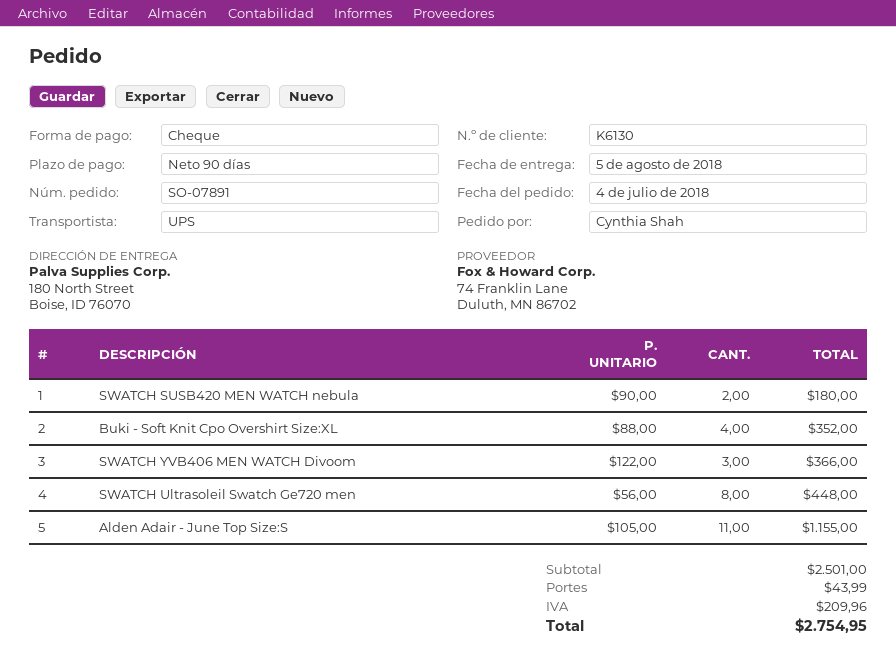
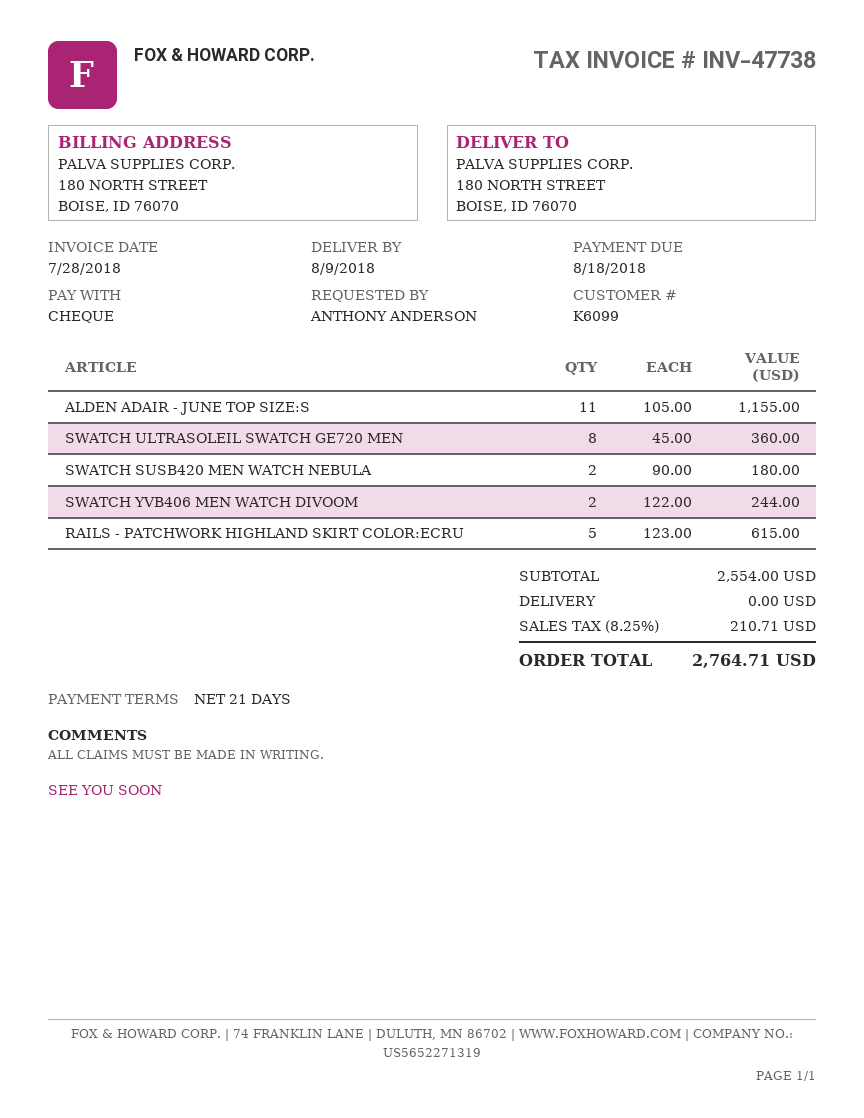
delivery date: 2018-08-05 -> 2018-08-09
payment terms: 90 days -> 21 days
customer number: K6130 -> K6099
ordered by: Cynthia Shah -> ANTHONY ANDERSON
Buki - Soft Knit Cpo Overshirt Size:XL: 4 x 88.00 = 352.00 -> none
SWATCH YVB406 MEN WATCH Divoom: 3 x 122.00 = 366.00 -> 2 x 122.00 = 244.00
SWATCH Ultrasoleil Swatch Ge720 men: 8 x 56.00 = 448.00 -> 8 x 45.00 = 360.00
RAILS - PATCHWORK HIGHLAND SKIRT COLOR:ECRU: none -> 5 x 123.00 = 615.00
subtotal: 2501.00 -> 2554.00
shipping: 43.99 -> 0.00
tax: 209.96 -> 210.71
total: 2754.95 -> 2764.71

